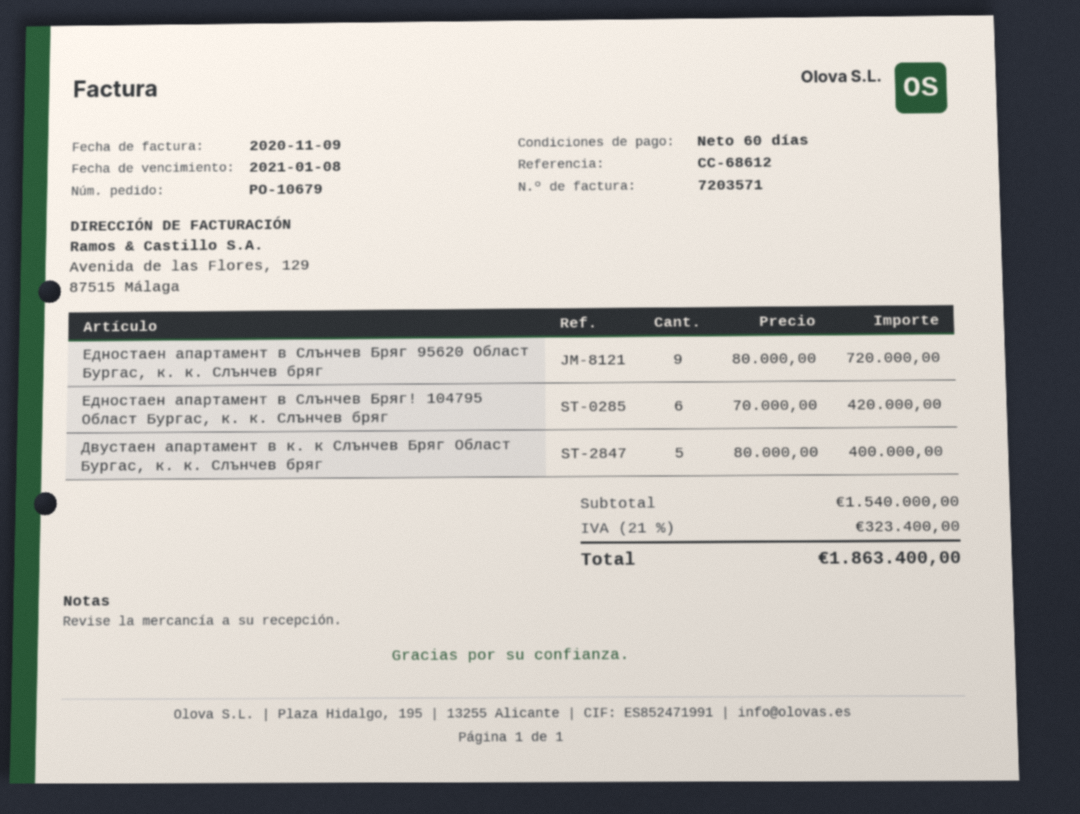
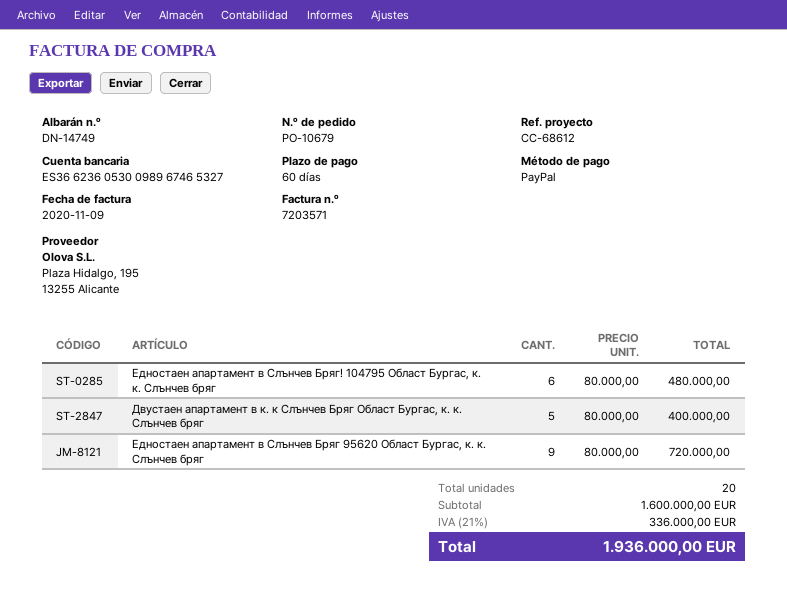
Едностаен апартамент в Слънчев Бряг! 104795 Област Бургас, к. к. Слънчев бряг: 6 x 70000.00 = 420000.00 -> 6 x 80000.00 = 480000.00
subtotal: 1540000.00 -> 1600000.00
tax: 21% = 323400.00 -> 21% = 336000.00
total: 1863400.00 -> 1936000.00

